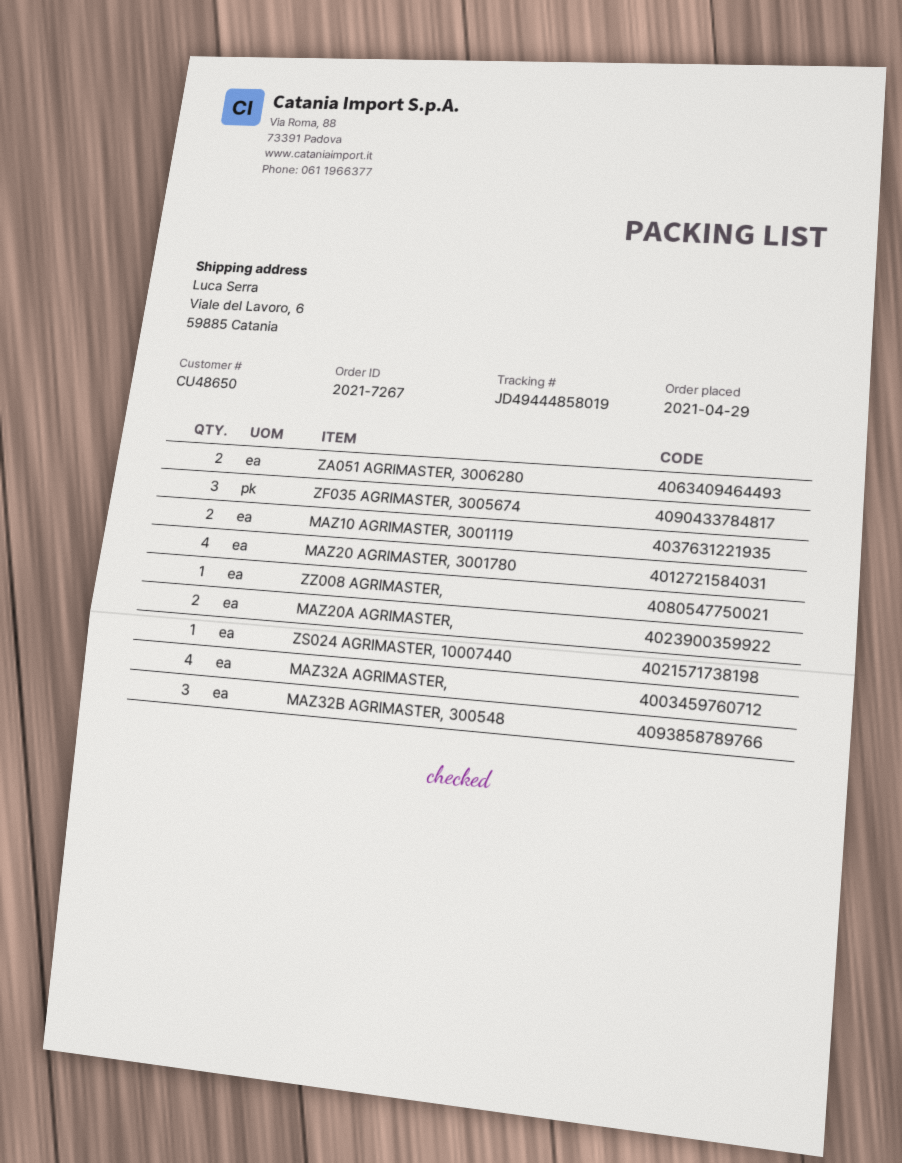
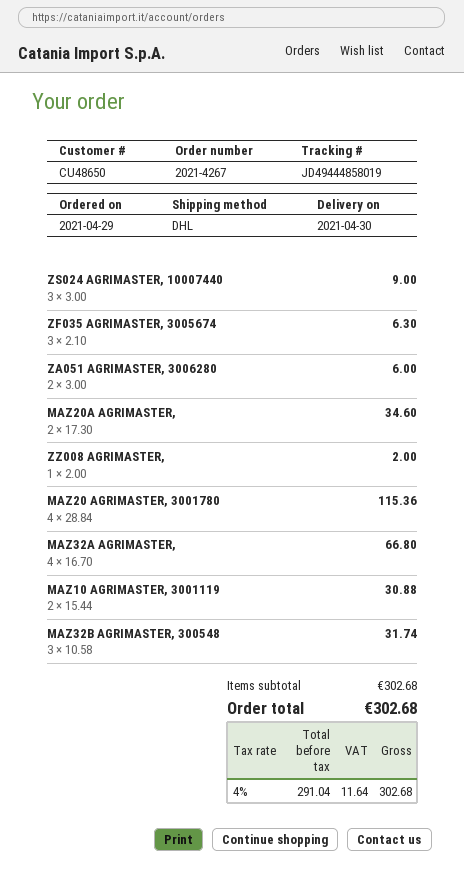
order number: 2021-7267 -> 2021-4267
ZS024 AGRIMASTER, 10007440: 1 -> 3

